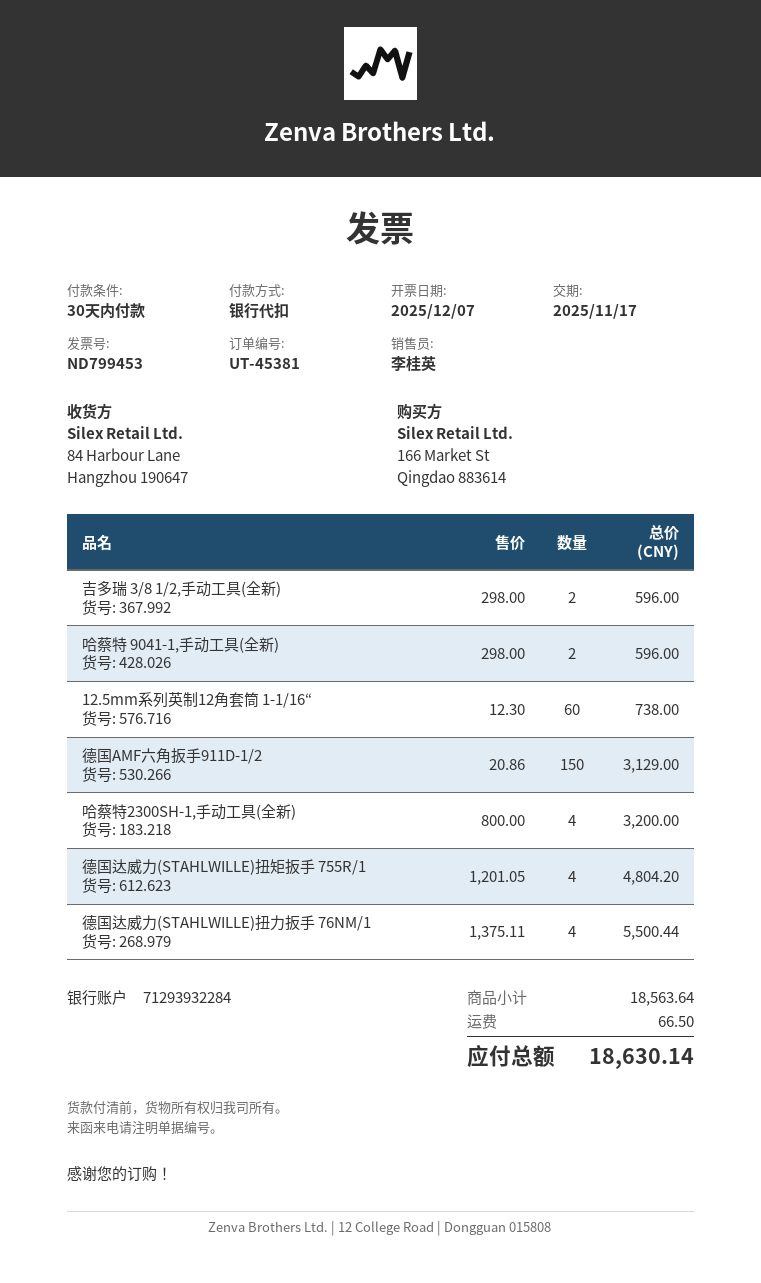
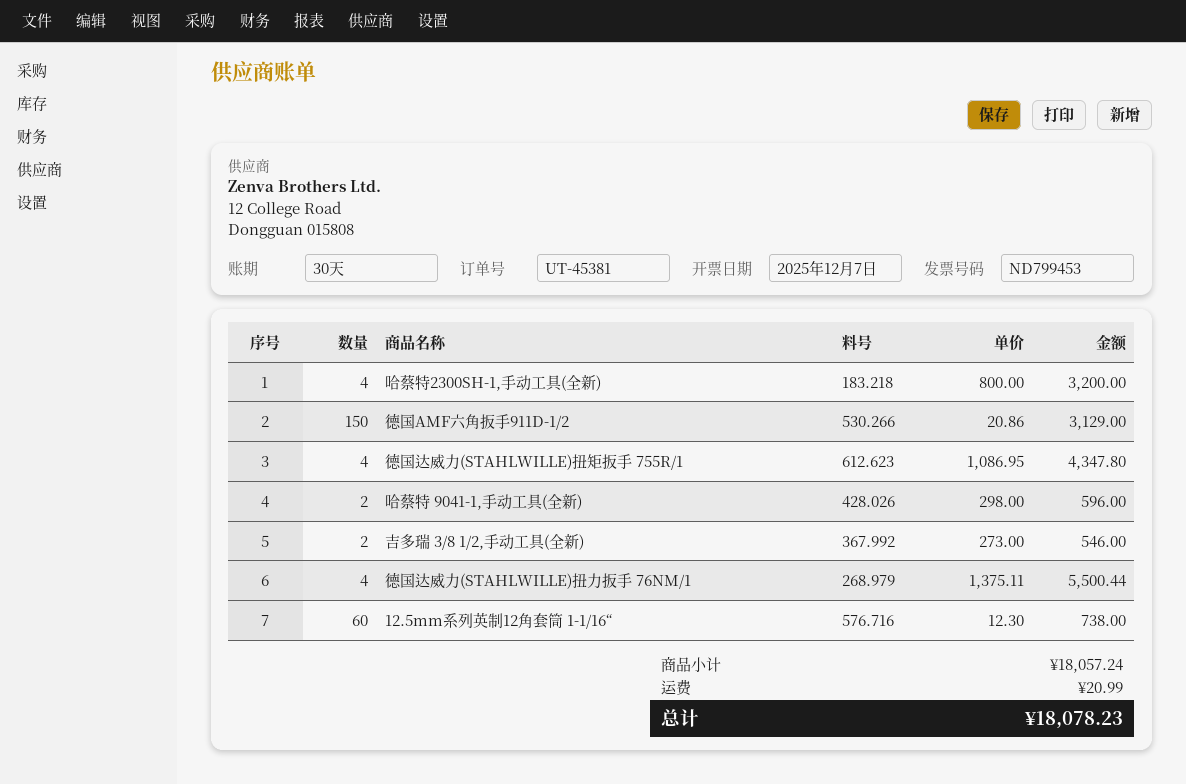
吉多瑞 3/8 1/2,手动工具(全新): 2 x 298.00 = 596.00 -> 2 x 273.00 = 546.00
德国达威力(STAHLWILLE)扭矩扳手 755R/1: 4 x 1201.05 = 4804.20 -> 4 x 1086.95 = 4347.80
subtotal: 18563.64 -> 18057.24
shipping: 66.50 -> 20.99
total: 18630.14 -> 18078.23

